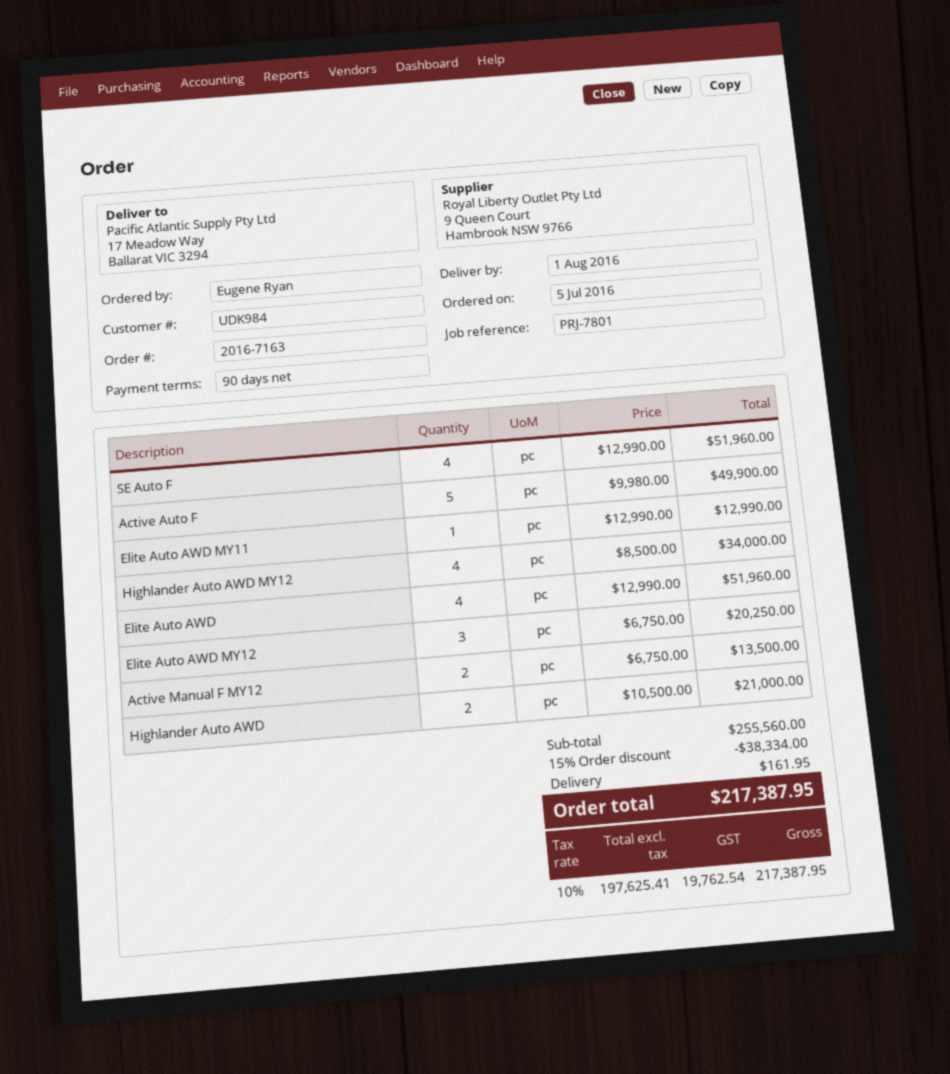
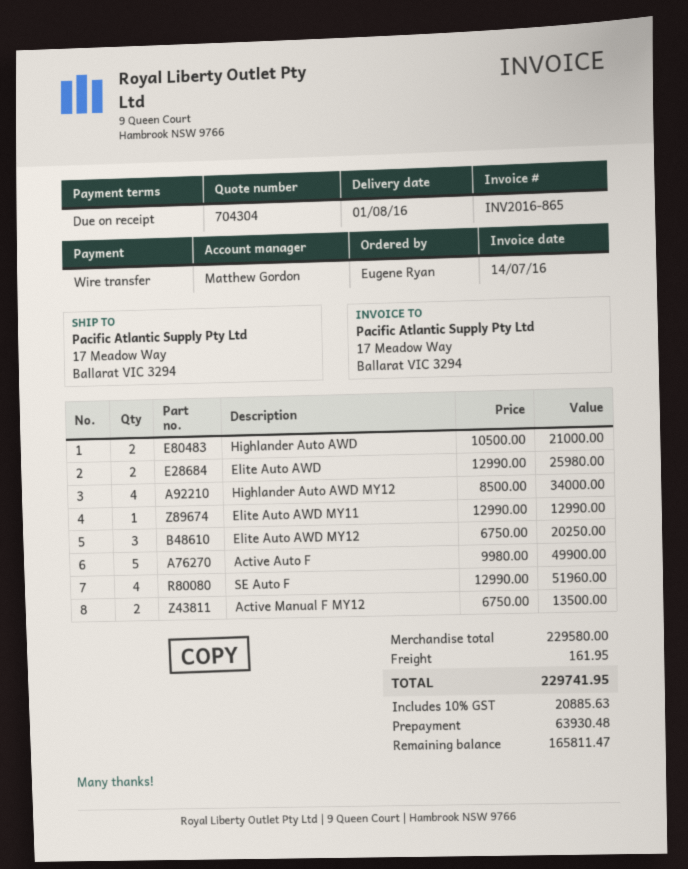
payment terms: 90 days -> on receipt
Elite Auto AWD: 4 x 12990.00 = 51960.00 -> 2 x 12990.00 = 25980.00
subtotal: 255560.00 -> 229580.00
discount: 15% = 38334.00 -> none
tax: 10% = 19762.54 -> 10% = 20885.63
total: 217387.95 -> 229741.95

